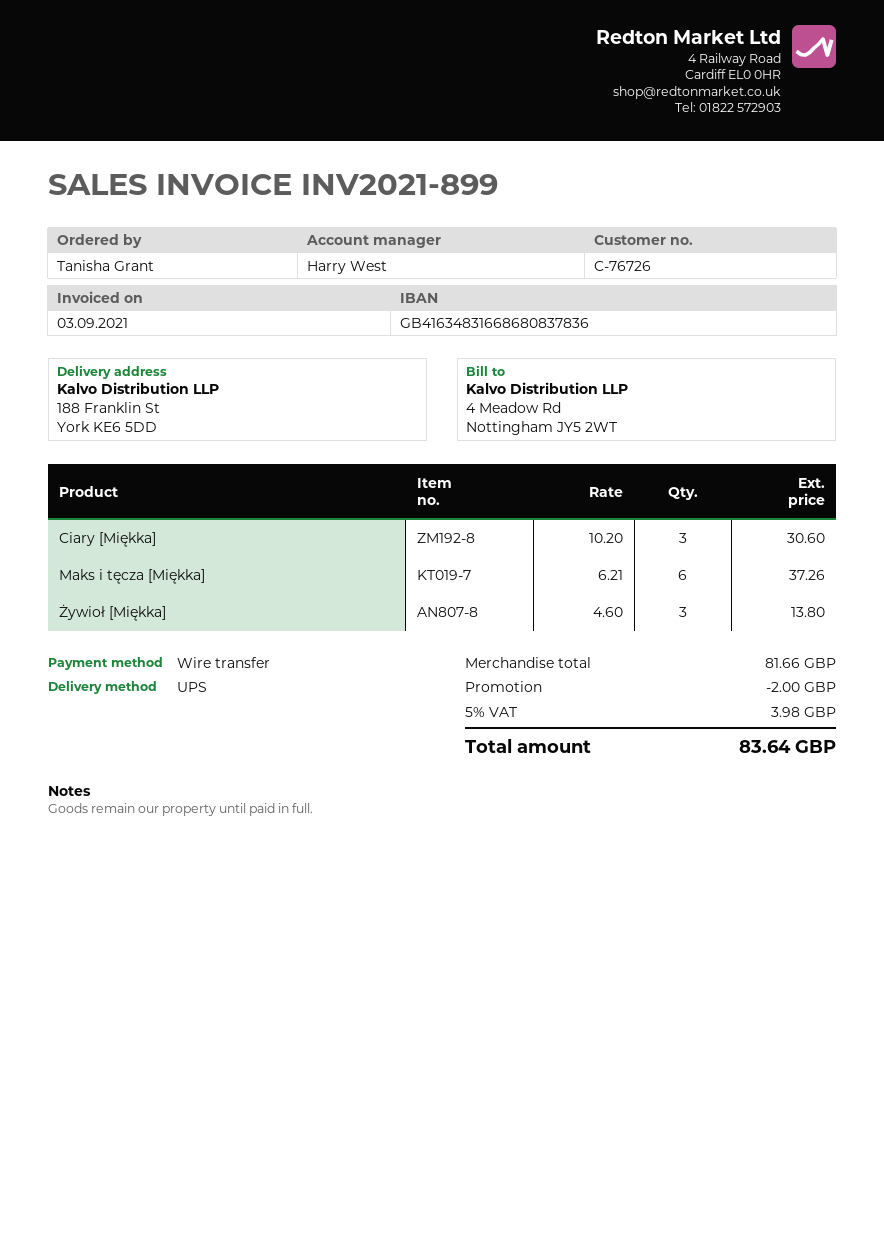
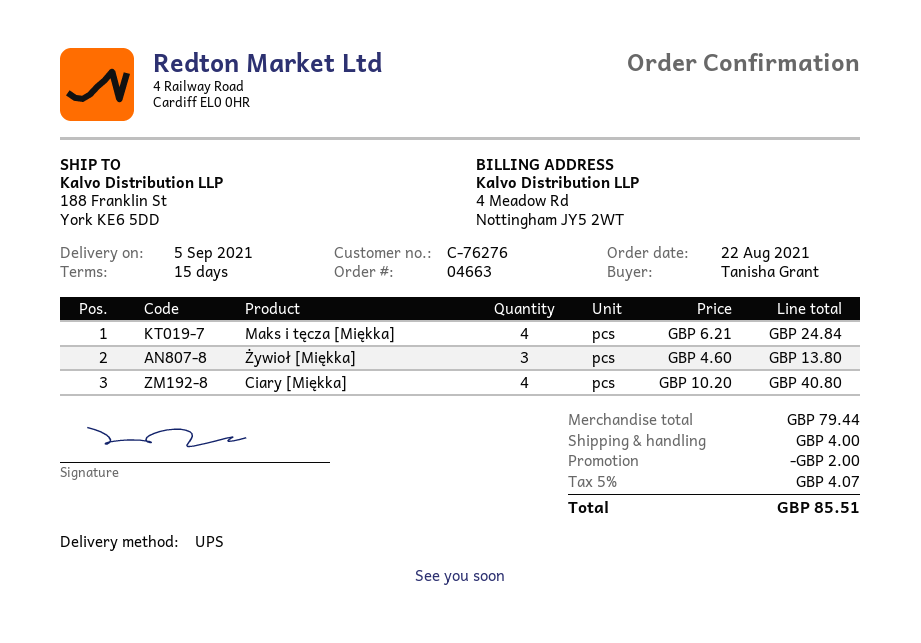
customer number: C-76726 -> C-76276
Ciary [Miękka]: 3 x 10.20 = 30.60 -> 4 x 10.20 = 40.80
Maks i tęcza [Miękka]: 6 x 6.21 = 37.26 -> 4 x 6.21 = 24.84
subtotal: 81.66 -> 79.44
shipping: none -> 4.00
tax: 5% = 3.98 -> 5% = 4.07
total: 83.64 -> 85.51

